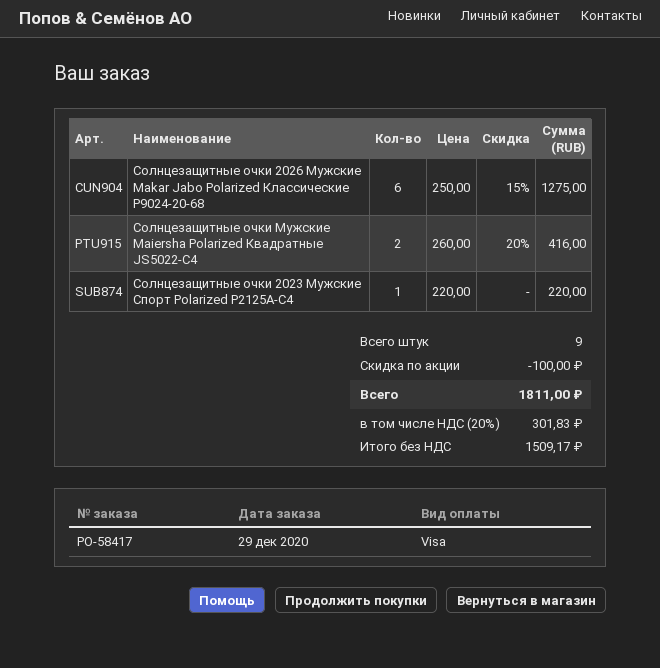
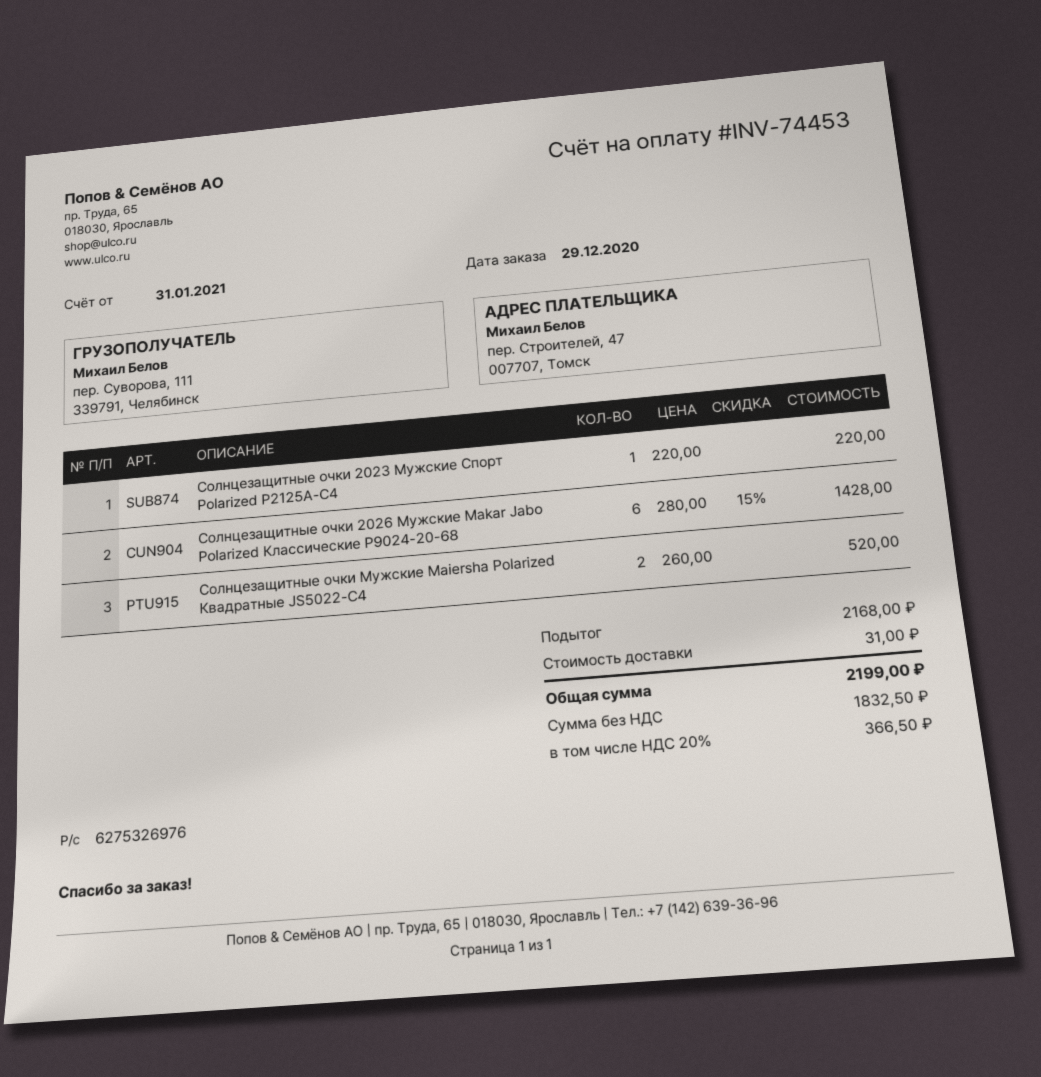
Солнцезащитные очки 2026 Мужские Makar Jabo Polarized Классические P9024-20-68: 6 x 250.00 - 15% = 1275.00 -> 6 x 280.00 - 15% = 1428.00
Солнцезащитные очки Мужские Maiersha Polarized Квадратные JS5022-C4: 2 x 260.00 - 20% = 416.00 -> 2 x 260.00 = 520.00
discount: 100.00 -> none
shipping: none -> 31.00
net: 1509.17 -> 1832.50
tax: 20% = 301.83 -> 20% = 366.50
total: 1811.00 -> 2199.00

